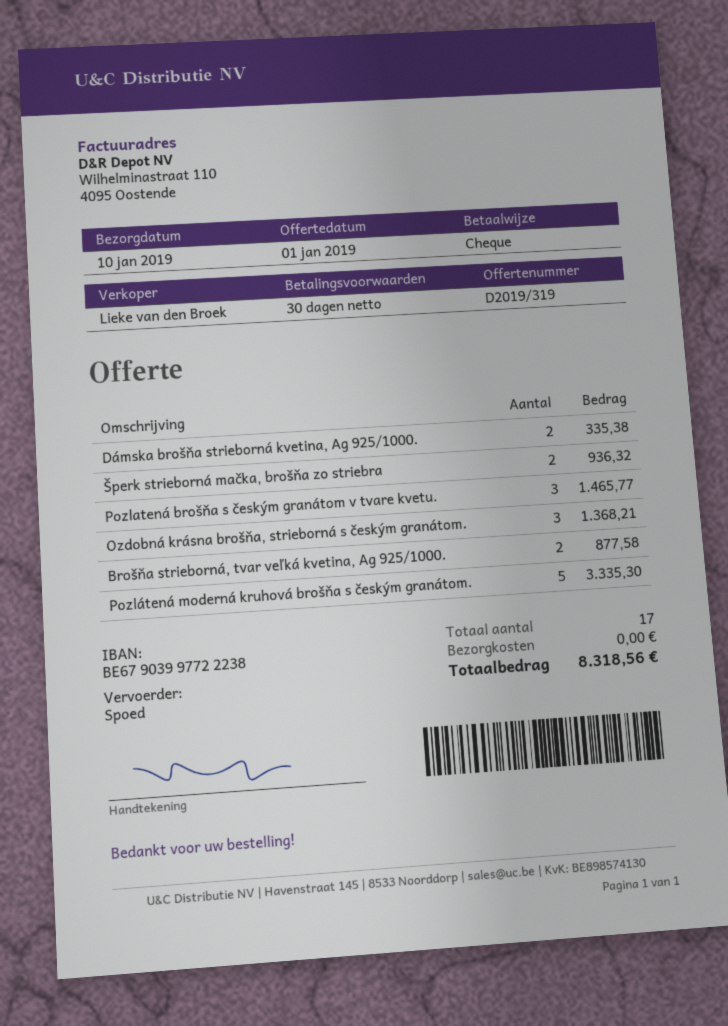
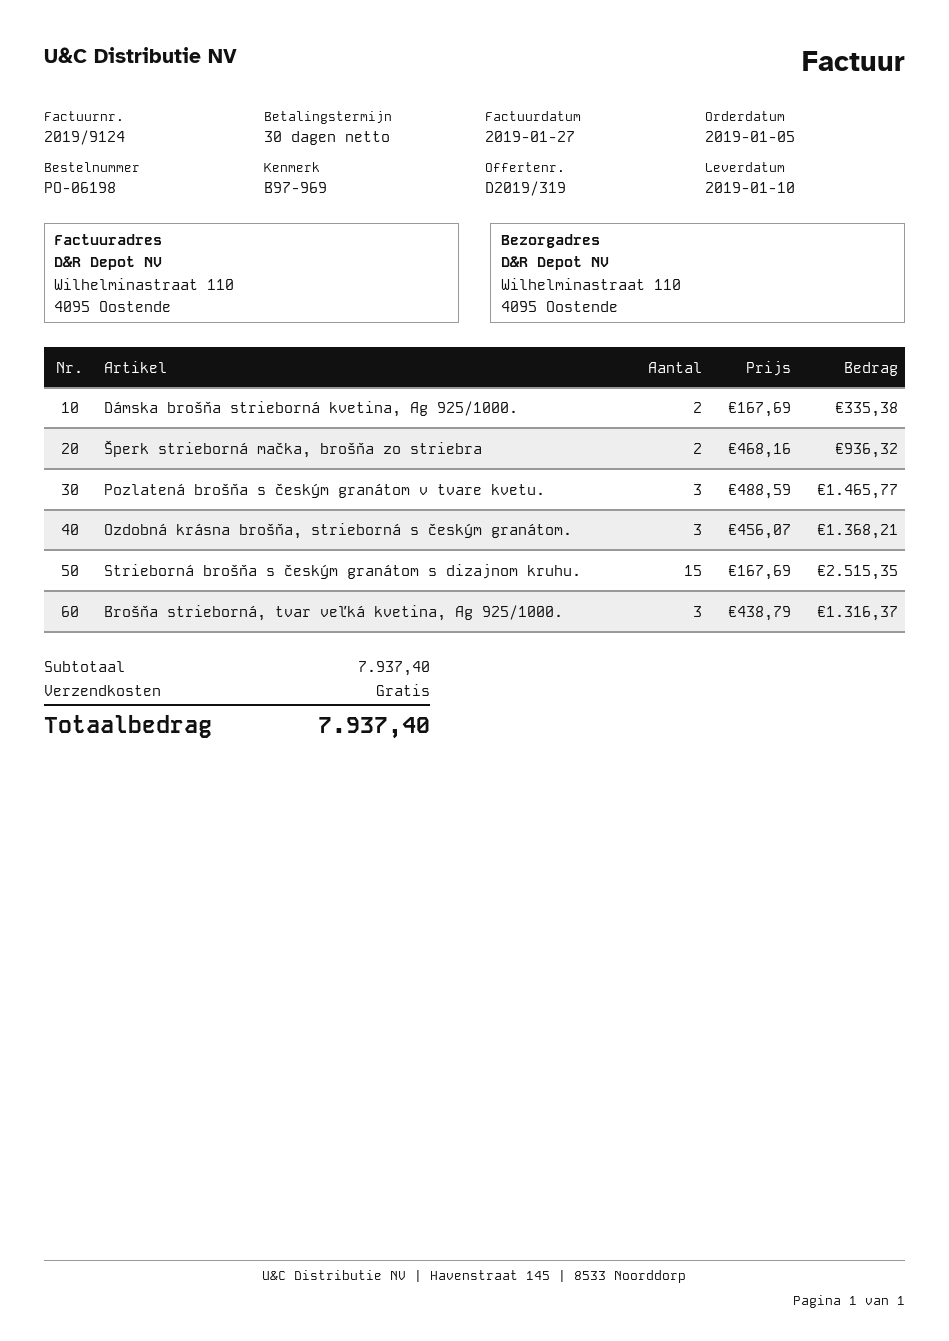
Brošňa strieborná, tvar veľká kvetina, Ag 925/1000.: 2 for 877.58 -> 3 for 1316.37
Pozlátená moderná kruhová brošňa s českým granátom.: 5 for 3335.30 -> none
Strieborná brošňa s českým granátom s dizajnom kruhu.: none -> 15 for 2515.35
total: 8318.56 -> 7937.40

